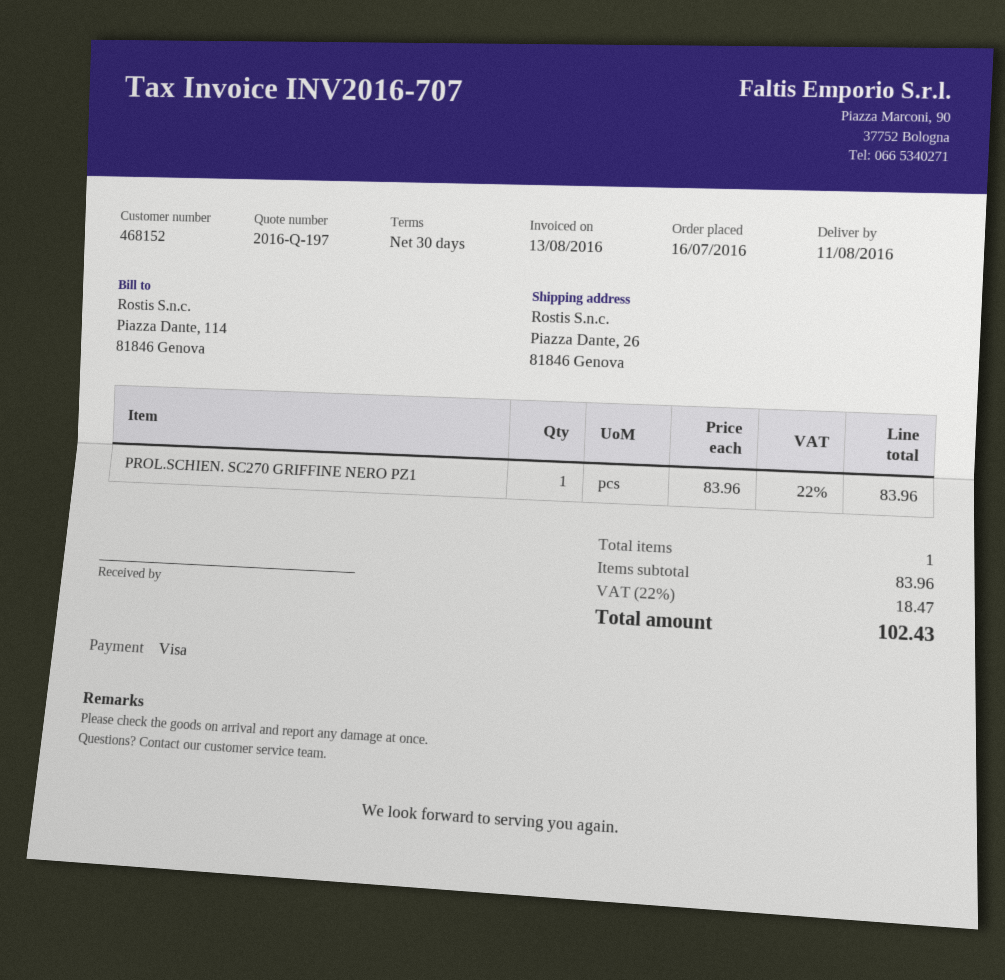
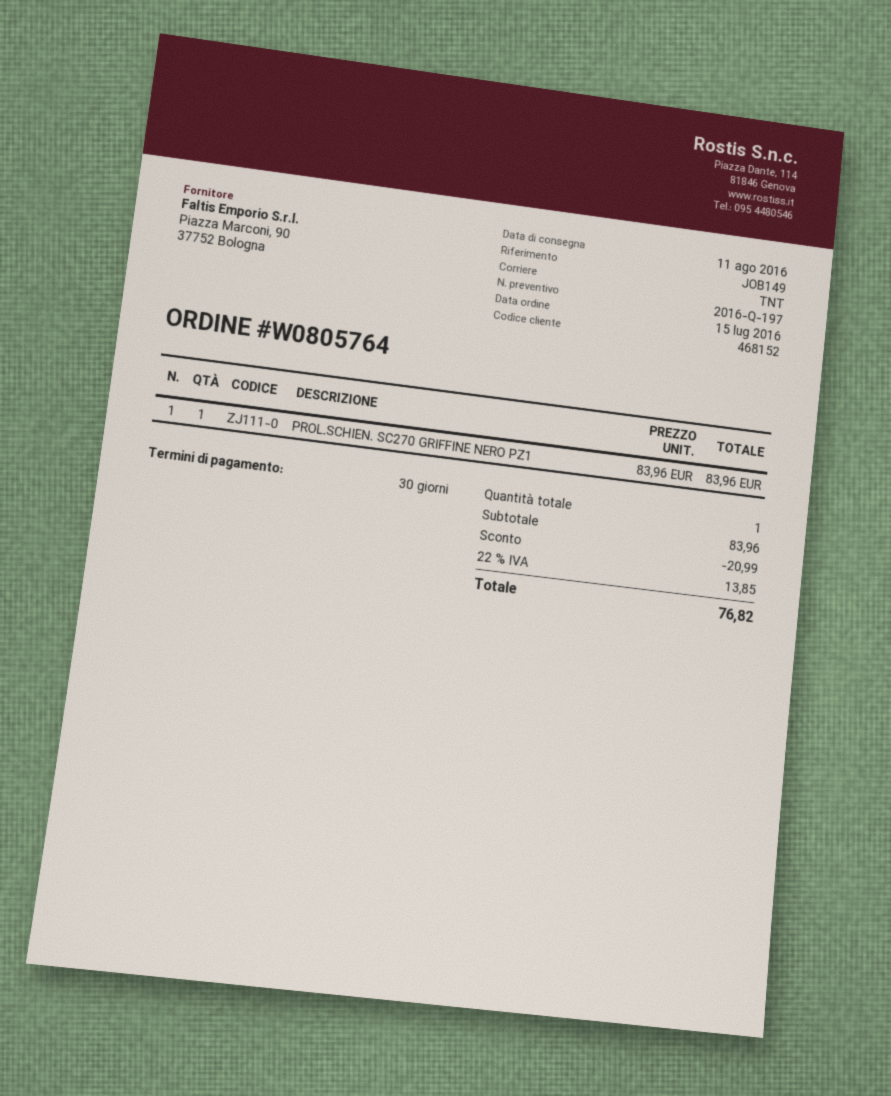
order date: 2016-07-16 -> 2016-07-15
discount: none -> 20.99
tax: 22% = 18.47 -> 22% = 13.85
total: 102.43 -> 76.82

